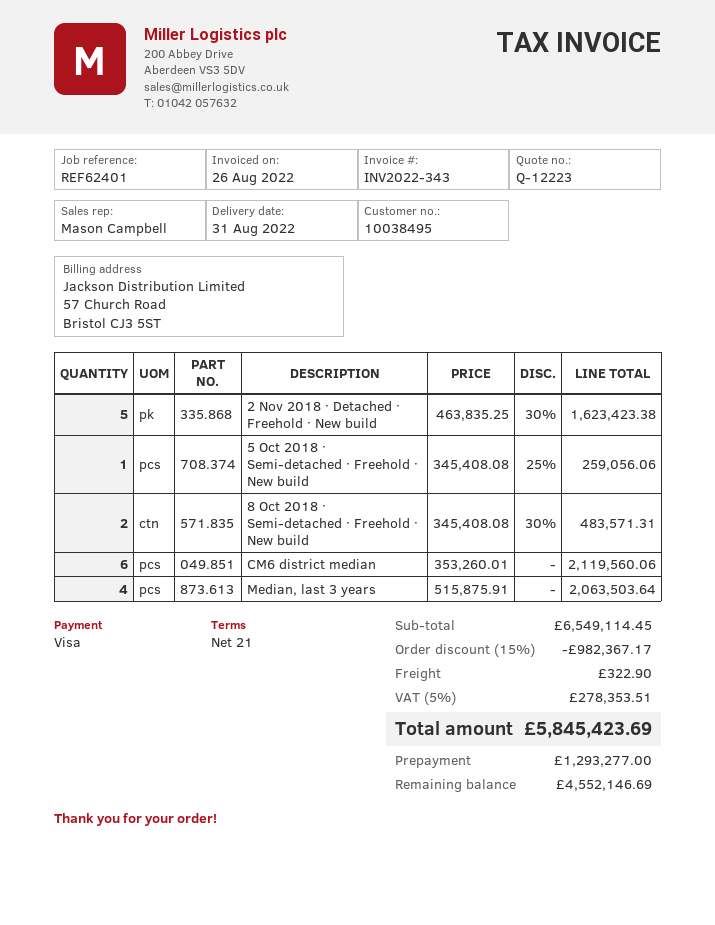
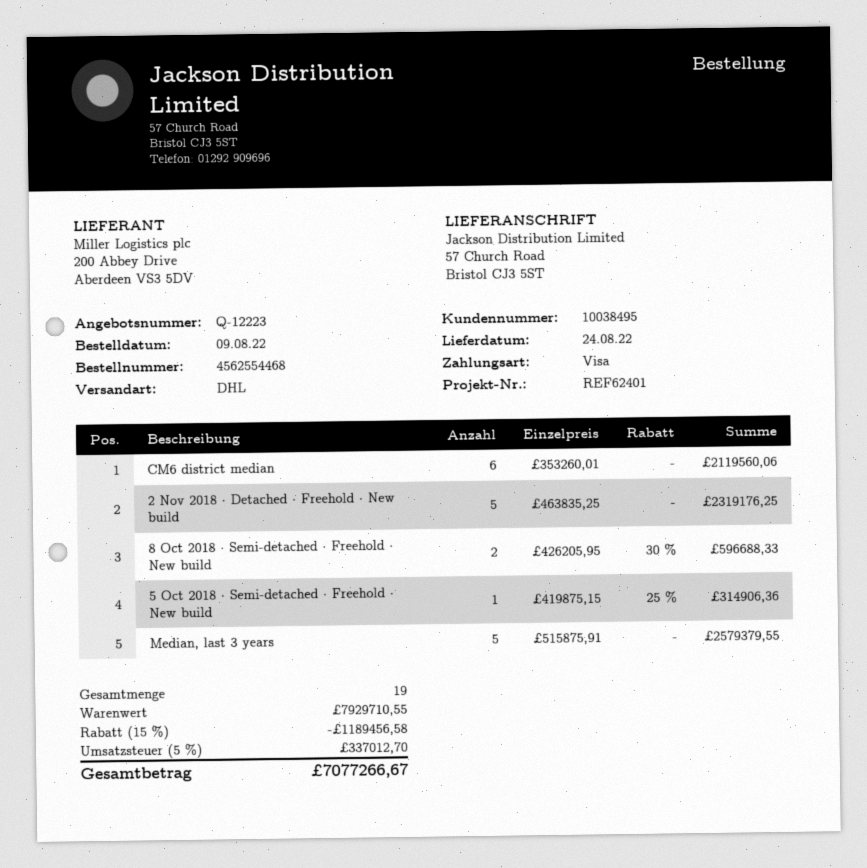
delivery date: 2022-08-31 -> 2022-08-24
2 Nov 2018 · Detached · Freehold · New build: 5 x 463835.25 - 30% = 1623423.38 -> 5 x 463835.25 = 2319176.25
5 Oct 2018 · Semi-detached · Freehold · New build: 1 x 345408.08 - 25% = 259056.06 -> 1 x 419875.15 - 25% = 314906.36
8 Oct 2018 · Semi-detached · Freehold · New build: 2 x 345408.08 - 30% = 483571.31 -> 2 x 426205.95 - 30% = 596688.33
Median, last 3 years: 4 x 515875.91 = 2063503.64 -> 5 x 515875.91 = 2579379.55
subtotal: 6549114.45 -> 7929710.55
discount: 15% = 982367.17 -> 15% = 1189456.58
shipping: 322.90 -> none
tax: 5% = 278353.51 -> 5% = 337012.70
total: 5845423.69 -> 7077266.67

